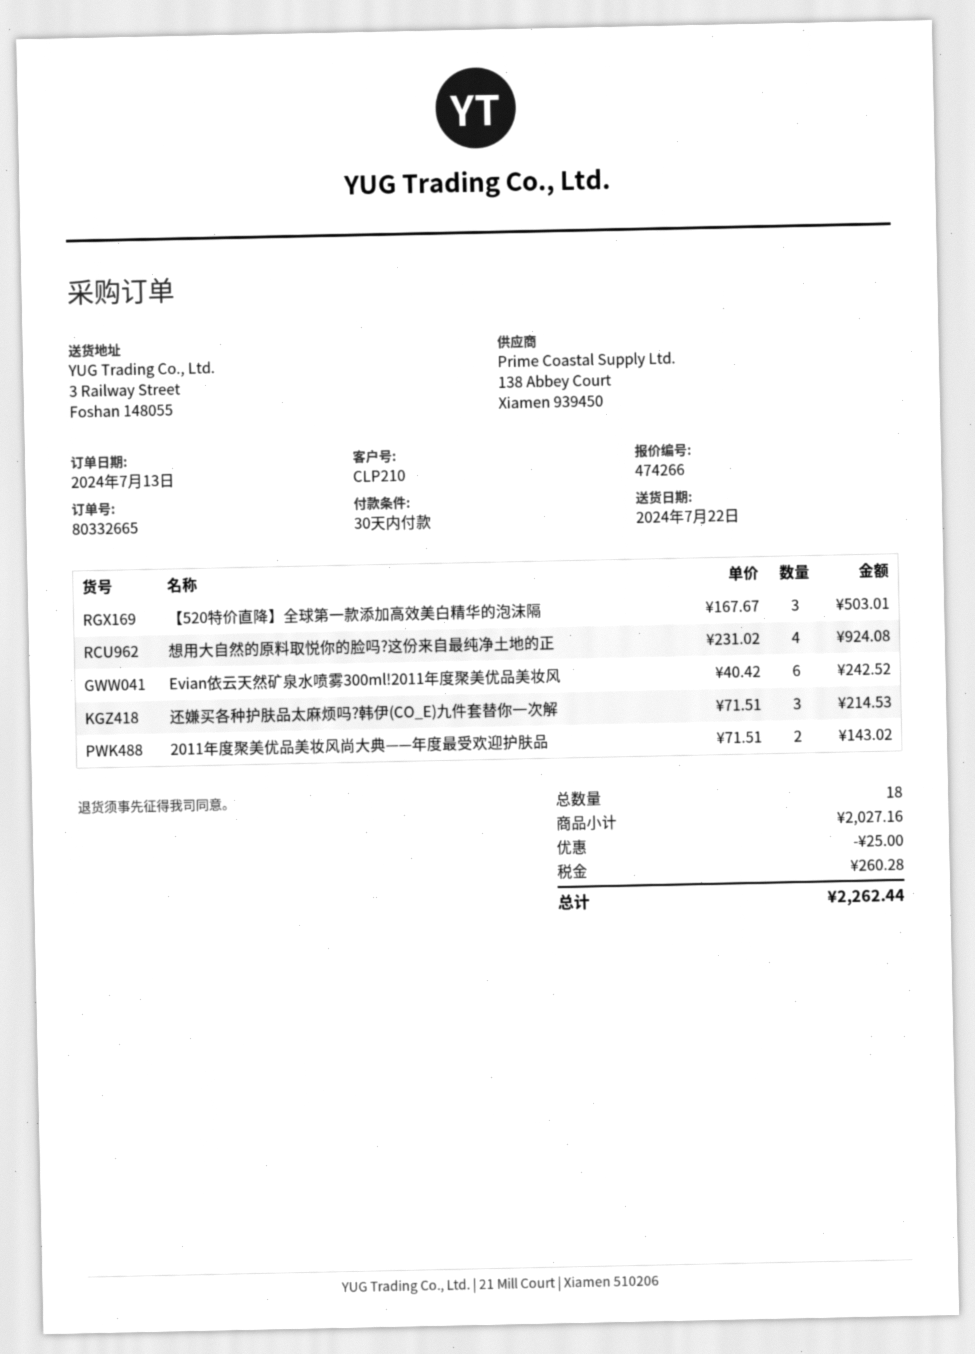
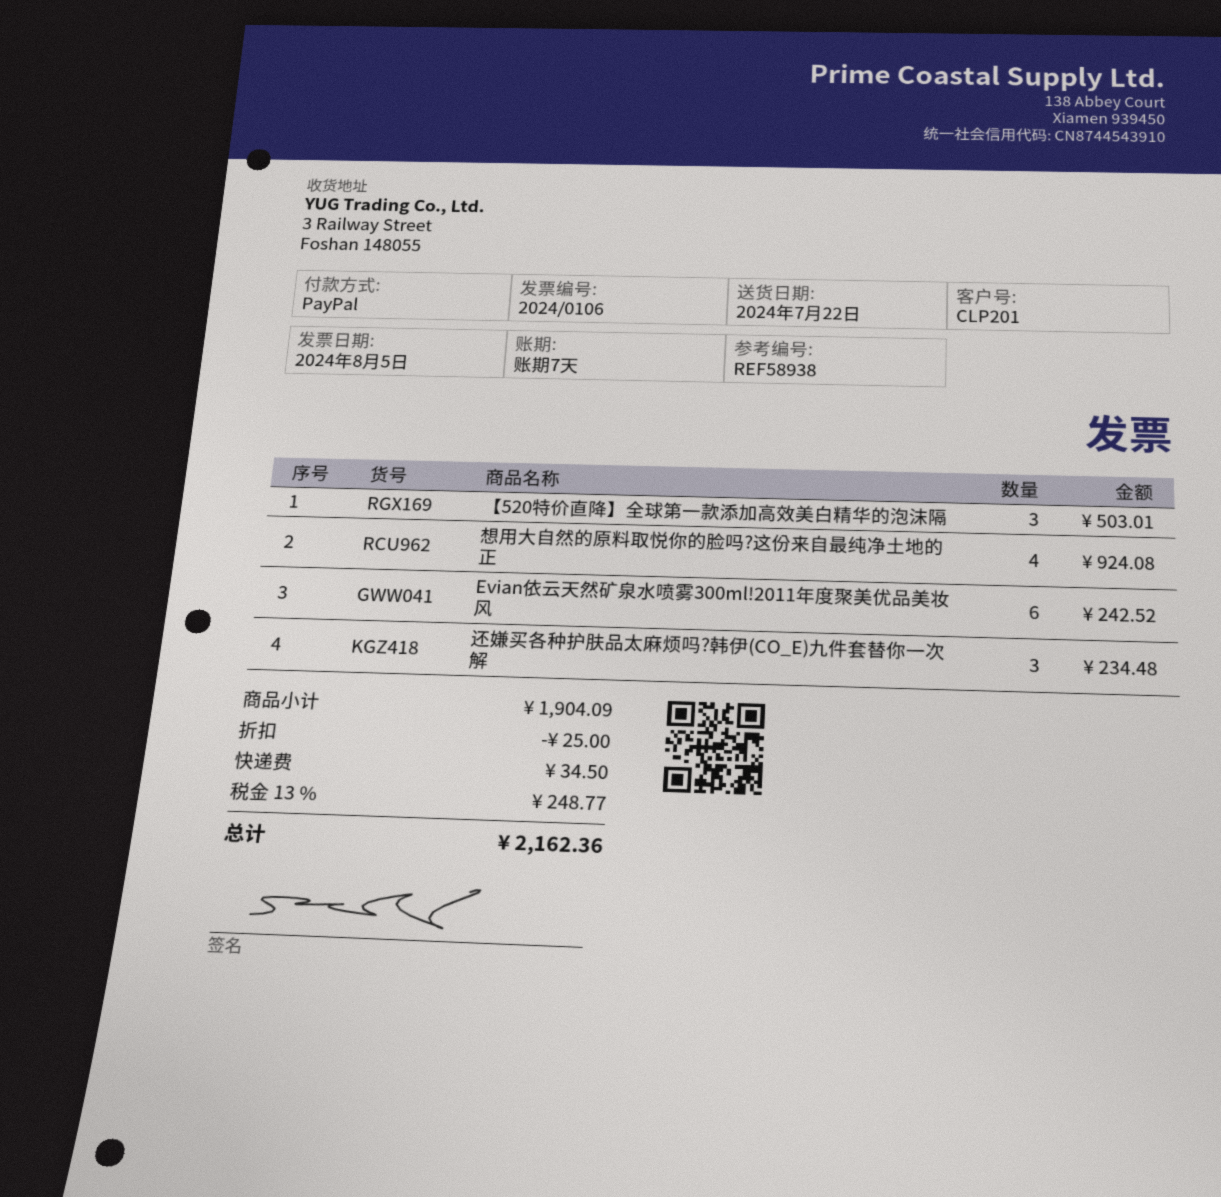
payment terms: 30 days -> 7 days
customer number: CLP210 -> CLP201
还嫌买各种护肤品太麻烦吗?韩伊(CO_E)九件套替你一次解: 3 for 214.53 -> 3 for 234.48
2011年度聚美优品美妆风尚大典——年度最受欢迎护肤品: 2 for 143.02 -> none
subtotal: 2027.16 -> 1904.09
shipping: none -> 34.50
tax: 260.28 -> 248.77
total: 2262.44 -> 2162.36

